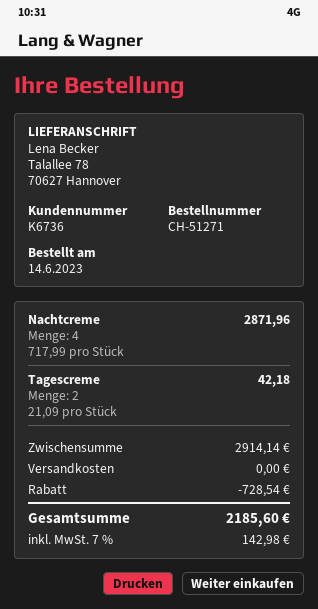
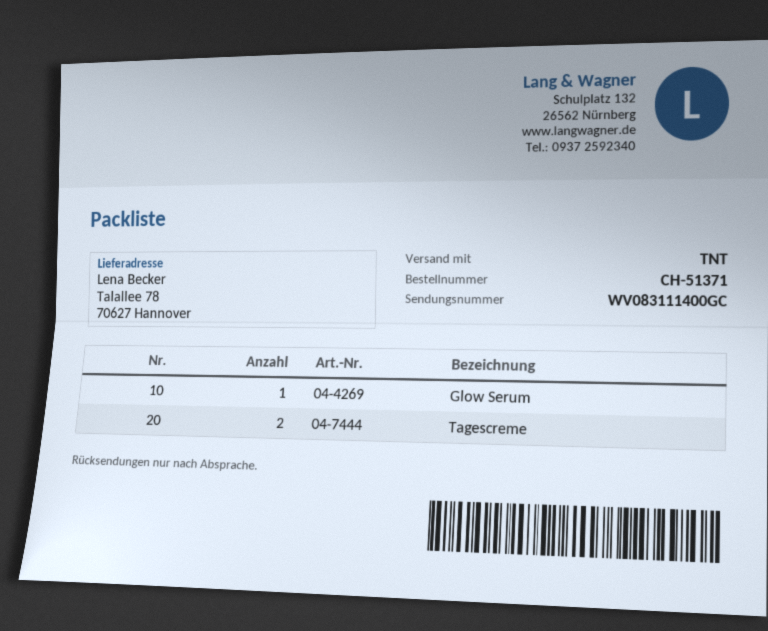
order number: CH-51271 -> CH-51371
Nachtcreme: 4 -> none
Glow Serum: none -> 1

